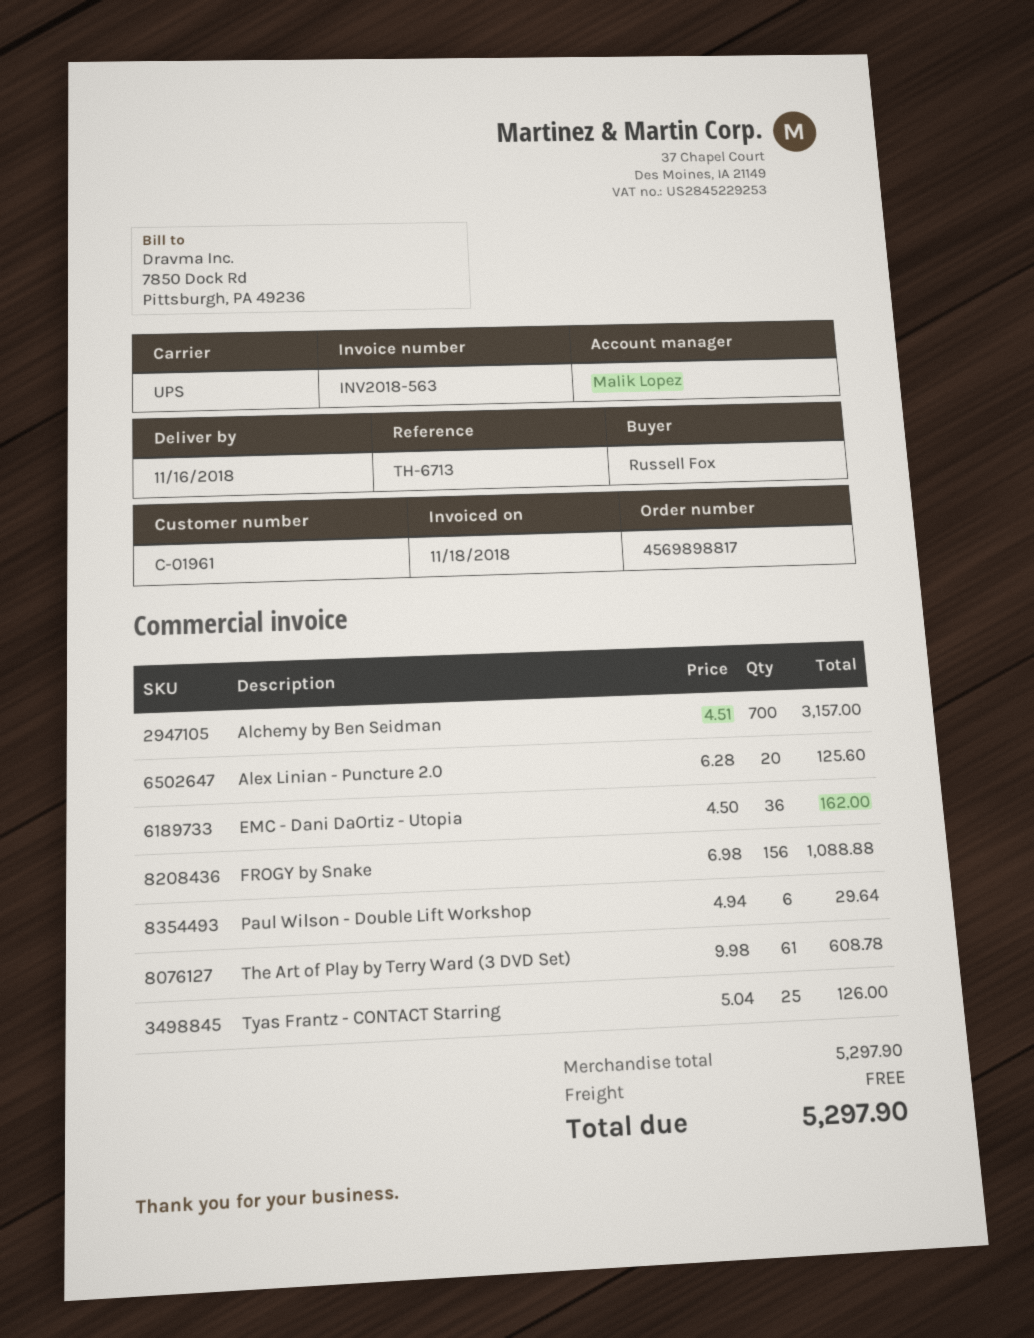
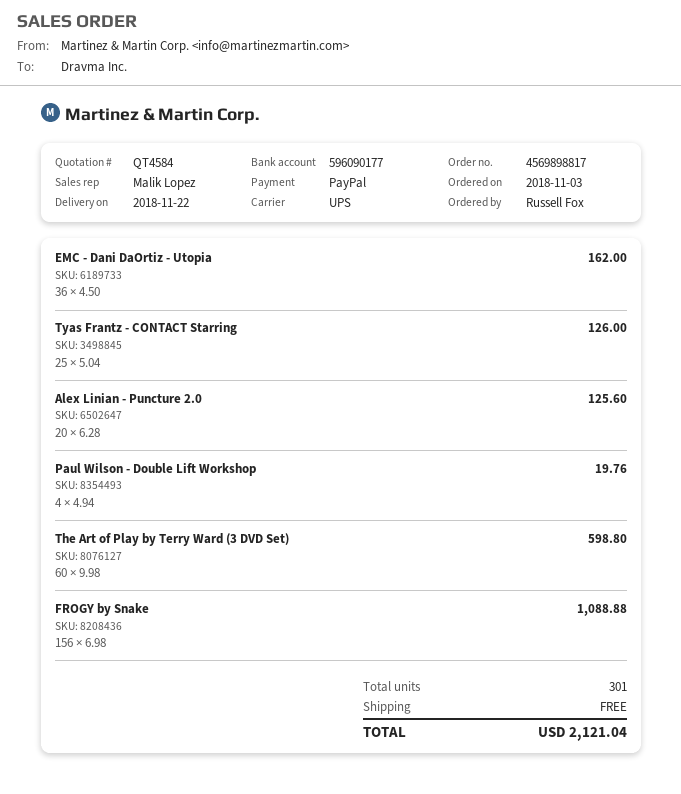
delivery date: 2018-11-16 -> 2018-11-22
Alchemy by Ben Seidman: 700 x 4.51 = 3157.00 -> none
Paul Wilson - Double Lift Workshop: 6 x 4.94 = 29.64 -> 4 x 4.94 = 19.76
The Art of Play by Terry Ward (3 DVD Set): 61 x 9.98 = 608.78 -> 60 x 9.98 = 598.80
total: 5297.90 -> 2121.04

